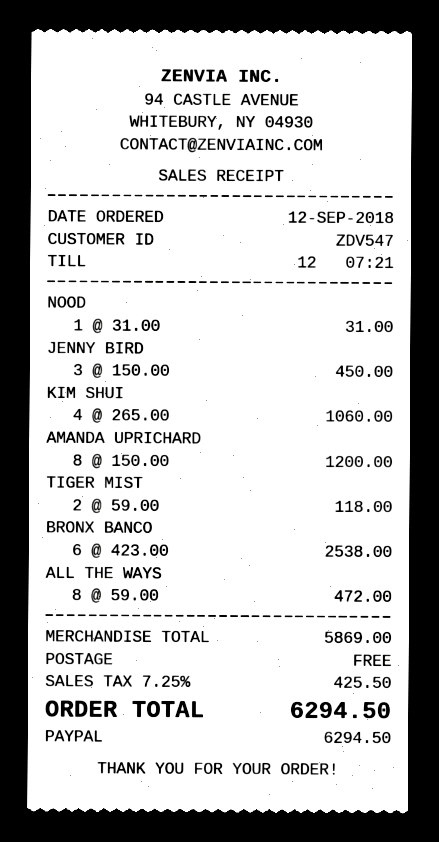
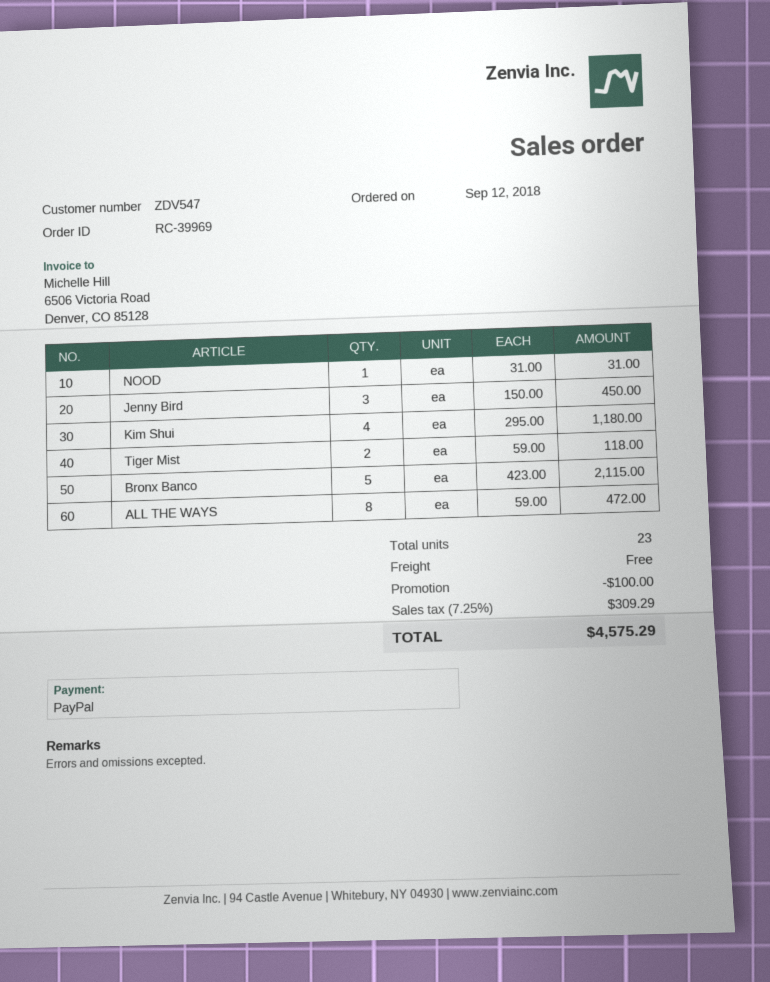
KIM SHUI: 4 x 265.00 = 1060.00 -> 4 x 295.00 = 1180.00
AMANDA UPRICHARD: 8 x 150.00 = 1200.00 -> none
BRONX BANCO: 6 x 423.00 = 2538.00 -> 5 x 423.00 = 2115.00
discount: none -> 100.00
tax: 7.25% = 425.50 -> 7.25% = 309.29
total: 6294.50 -> 4575.29

